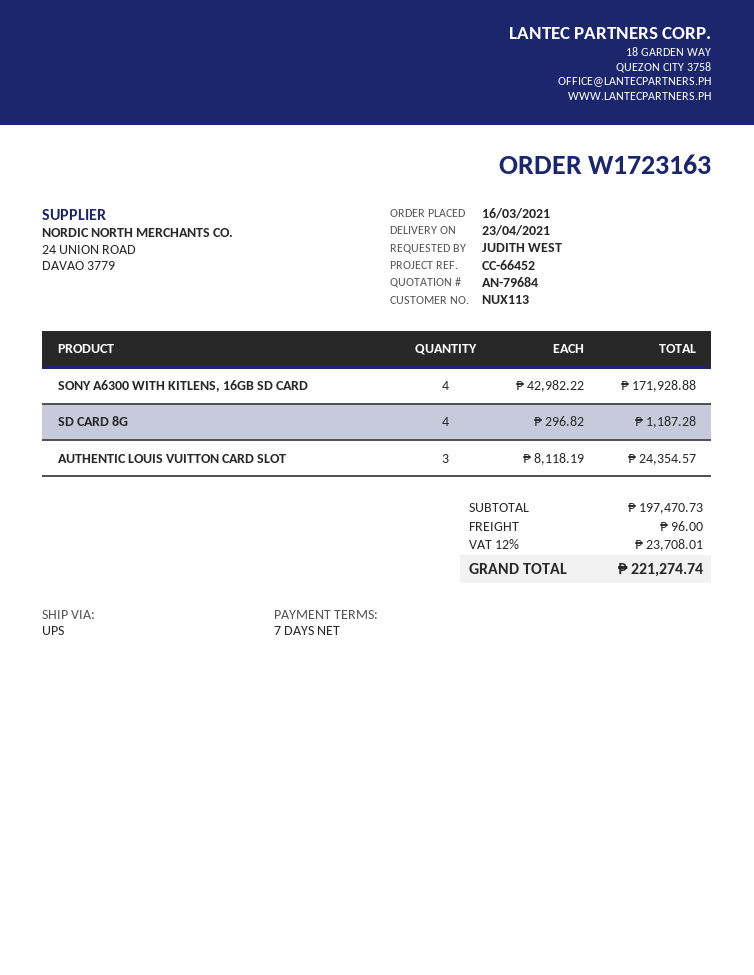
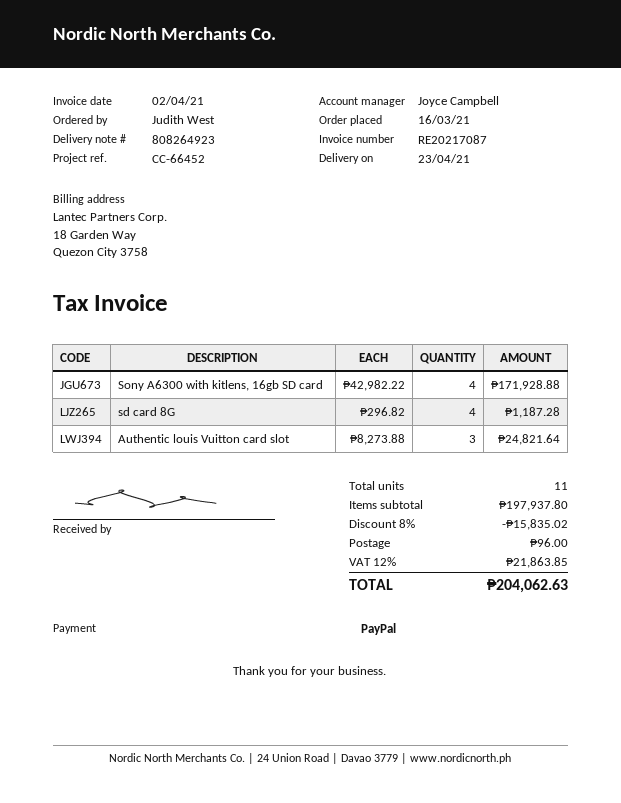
AUTHENTIC LOUIS VUITTON CARD SLOT: 3 x 8118.19 = 24354.57 -> 3 x 8273.88 = 24821.64
subtotal: 197470.73 -> 197937.80
discount: none -> 8% = 15835.02
tax: 12% = 23708.01 -> 12% = 21863.85
total: 221274.74 -> 204062.63

